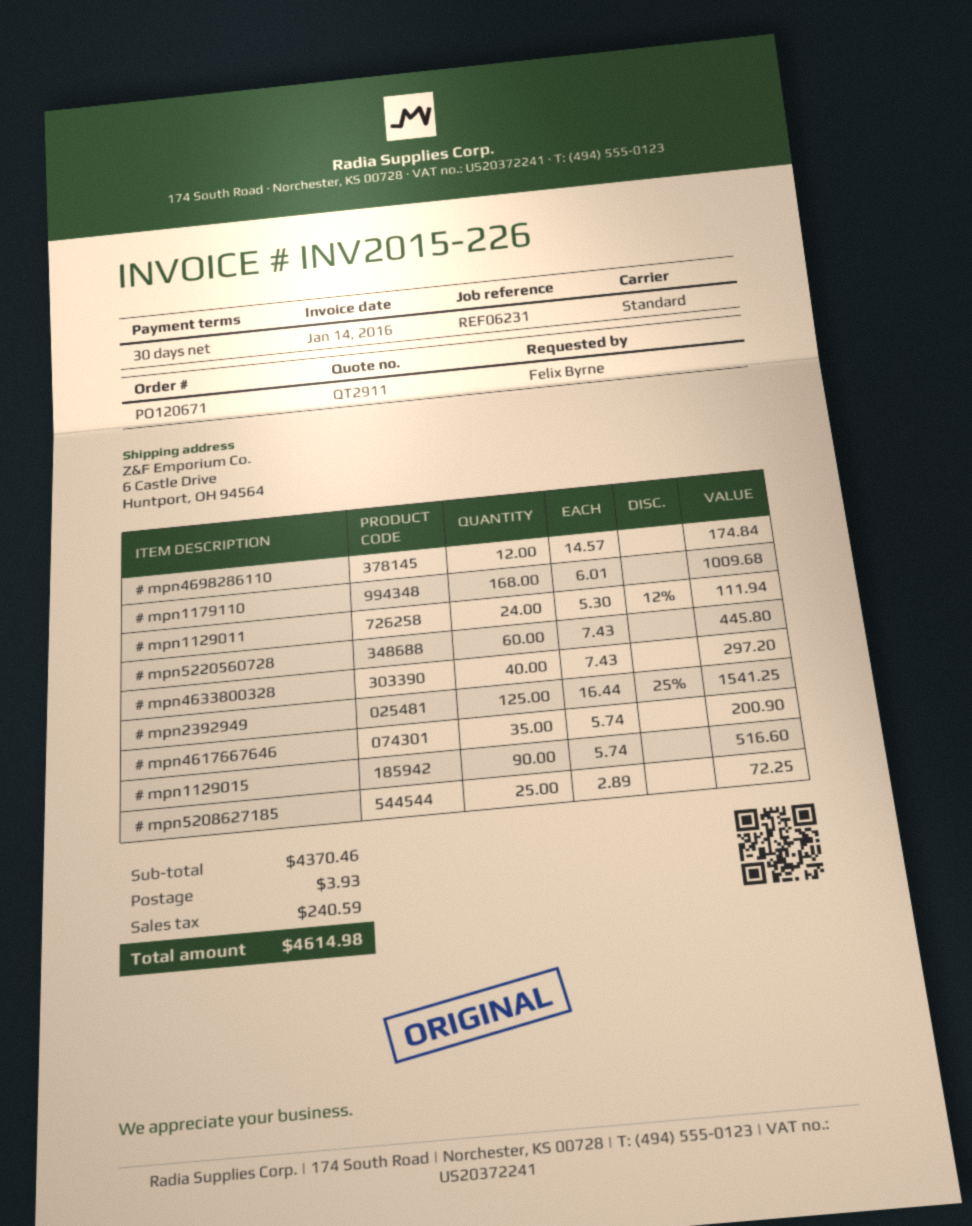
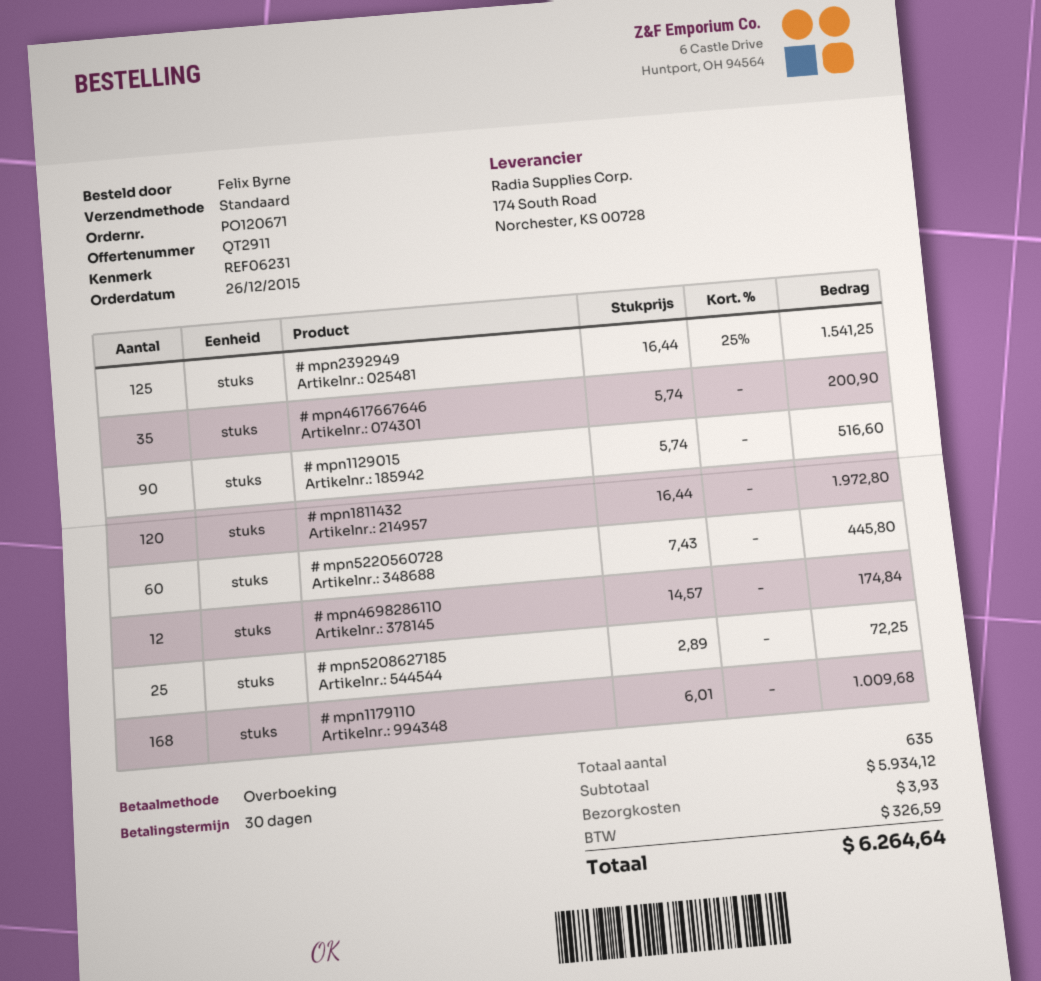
# mpn1129011: 24 x 5.30 - 12% = 111.94 -> none
# mpn4633800328: 40 x 7.43 = 297.20 -> none
# mpn1811432: none -> 120 x 16.44 = 1972.80
subtotal: 4370.46 -> 5934.12
tax: 240.59 -> 326.59
total: 4614.98 -> 6264.64

